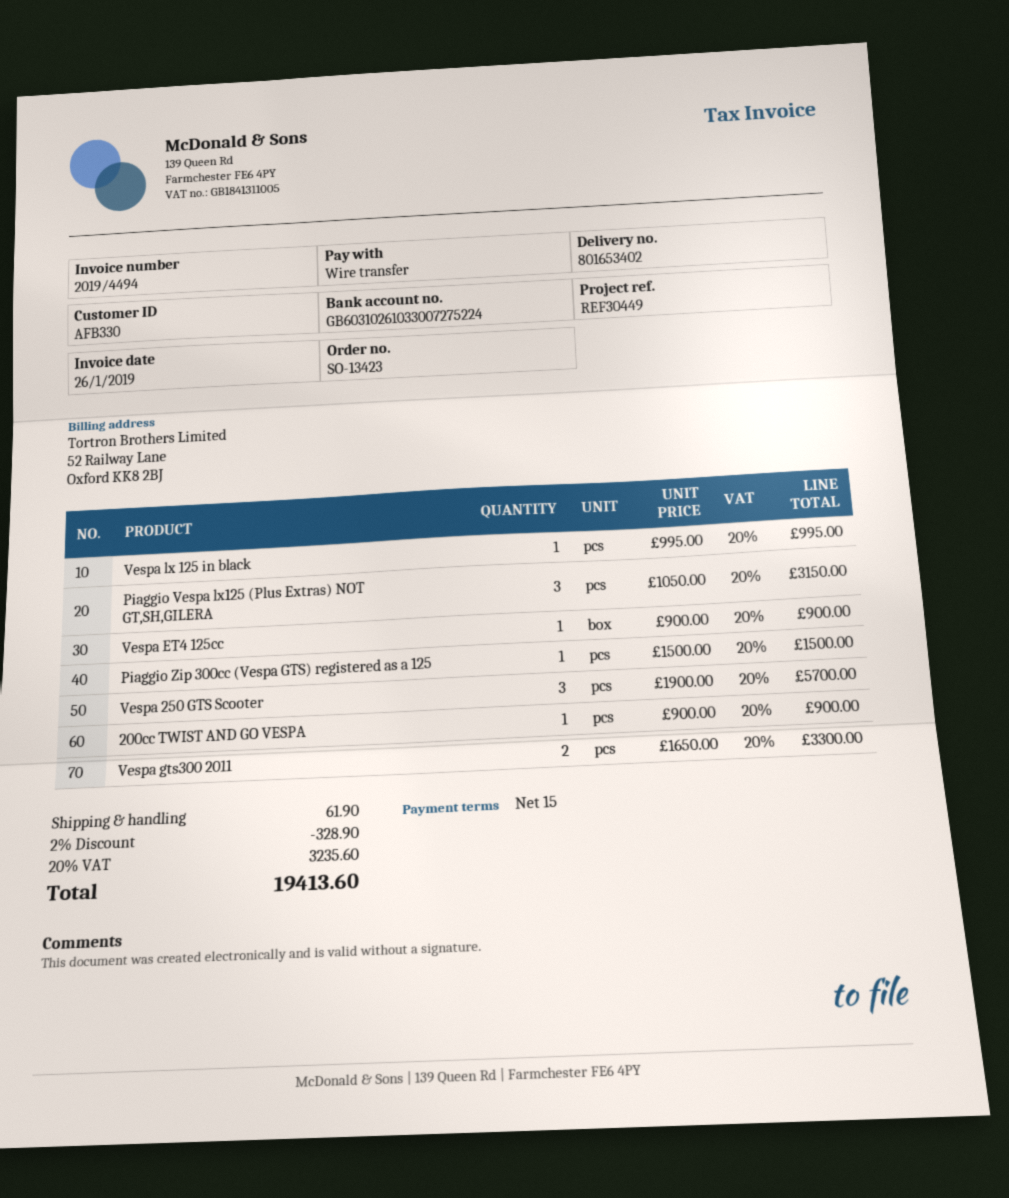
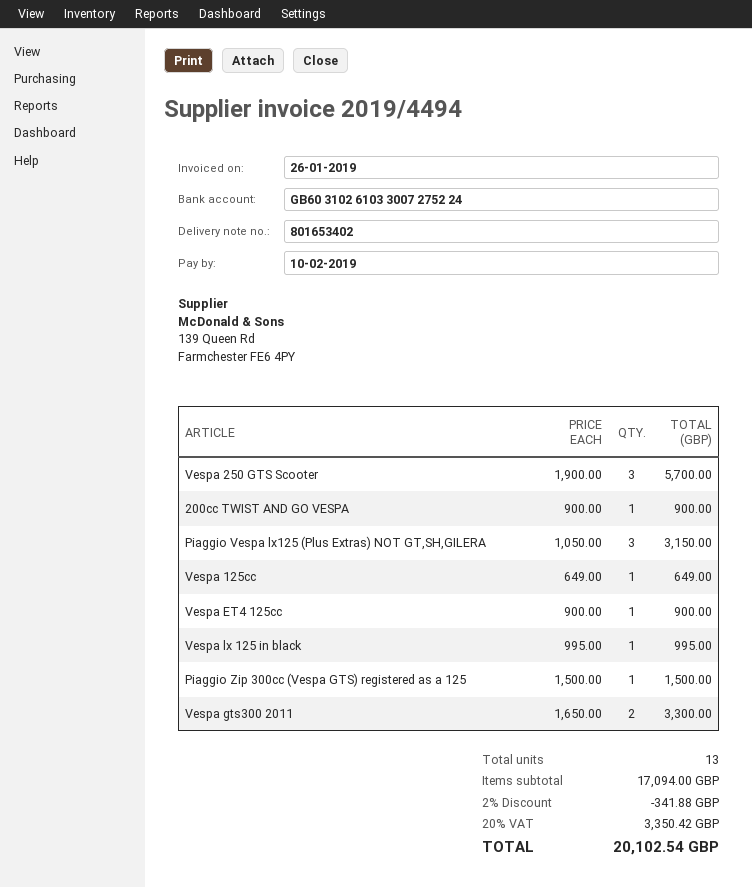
Vespa 125cc: none -> 1 x 649.00 = 649.00
discount: 2% = 328.90 -> 2% = 341.88
shipping: 61.90 -> none
tax: 20% = 3235.60 -> 20% = 3350.42
total: 19413.60 -> 20102.54

